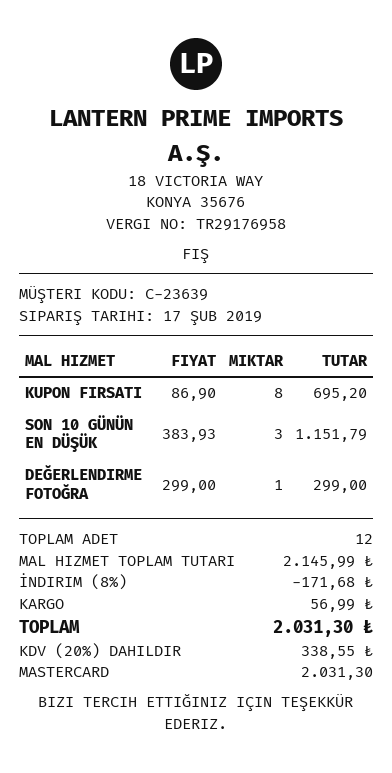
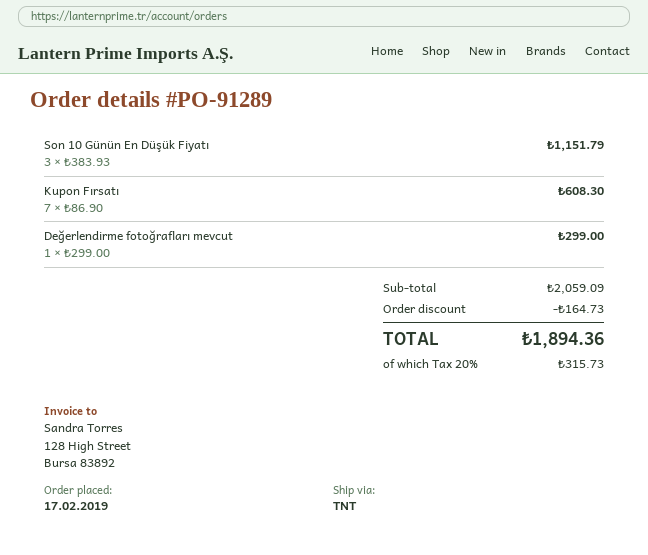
KUPON FIRSATI: 8 x 86.90 = 695.20 -> 7 x 86.90 = 608.30
subtotal: 2145.99 -> 2059.09
discount: 171.68 -> 164.73
shipping: 56.99 -> none
tax: 20% = 338.55 -> 20% = 315.73
total: 2031.30 -> 1894.36

